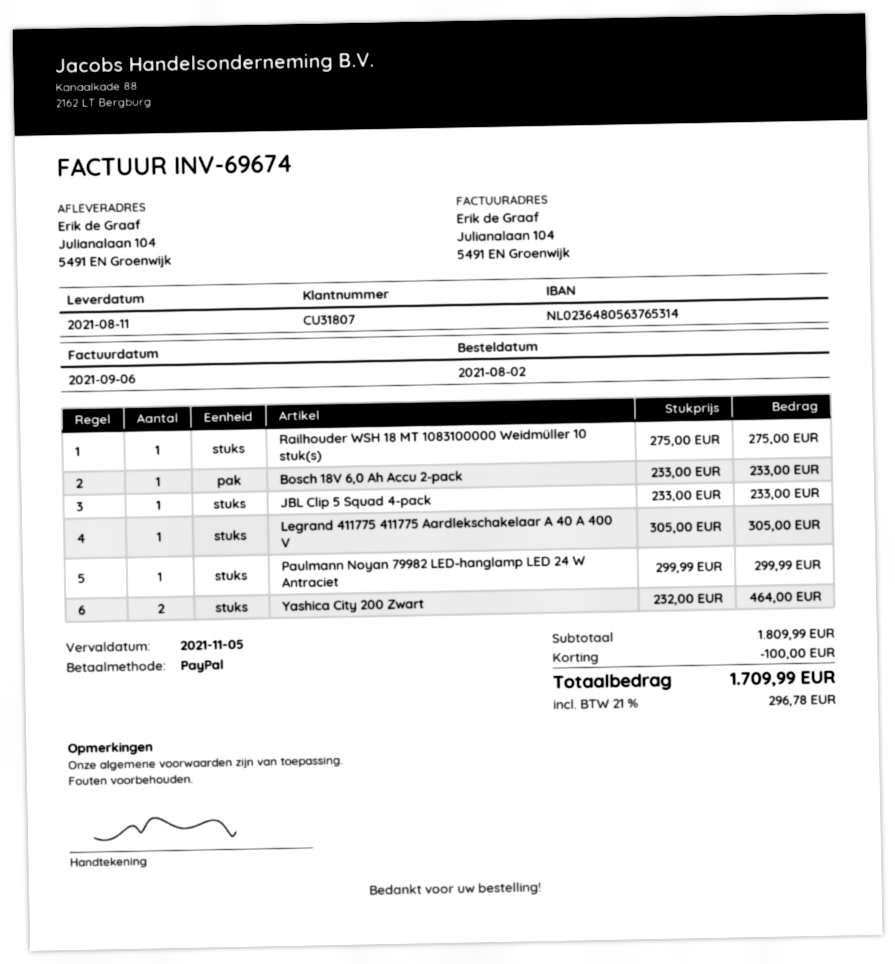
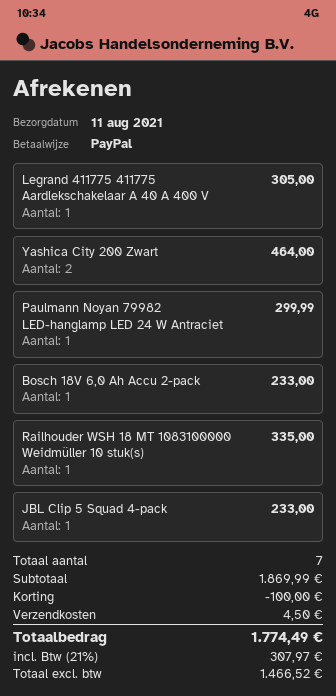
Railhouder WSH 18 MT 1083100000 Weidmüller 10 stuk(s): 1 for 275.00 -> 1 for 335.00
subtotal: 1809.99 -> 1869.99
shipping: none -> 4.50
tax: 21% = 296.78 -> 21% = 307.97
total: 1709.99 -> 1774.49

